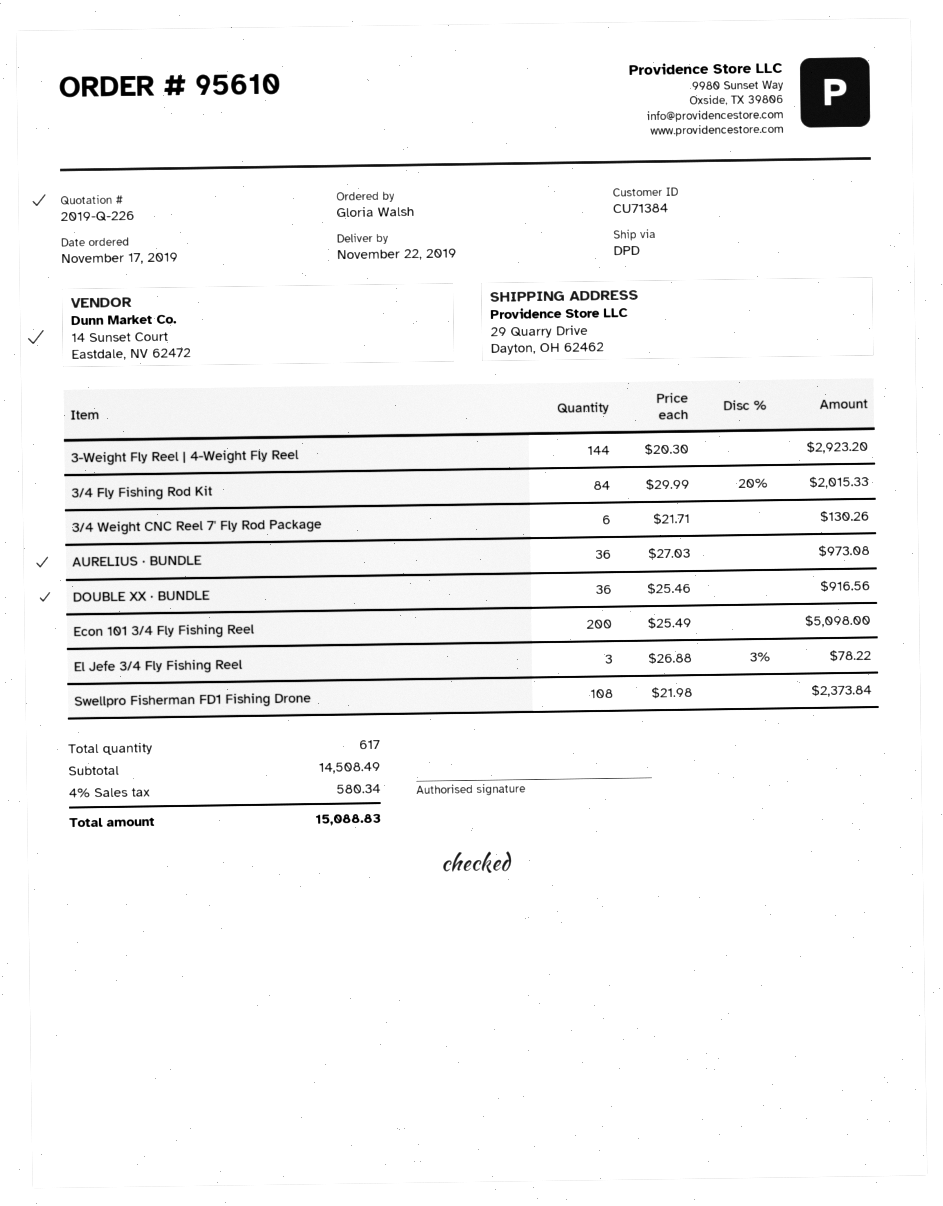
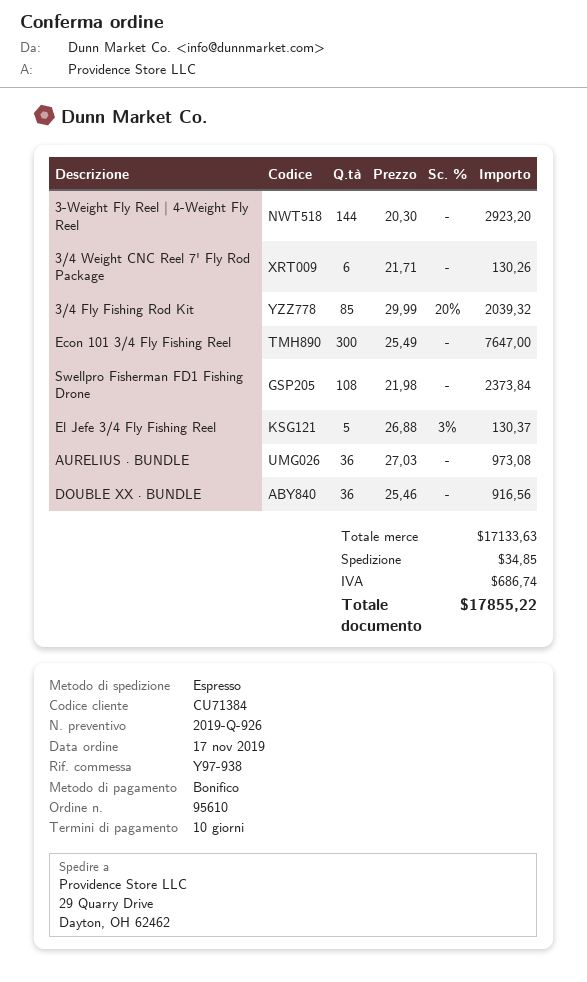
quote number: 2019-Q-226 -> 2019-Q-926
shipping method: DPD -> express
3/4 Fly Fishing Rod Kit: 84 x 29.99 - 20% = 2015.33 -> 85 x 29.99 - 20% = 2039.32
Econ 101 3/4 Fly Fishing Reel: 200 x 25.49 = 5098.00 -> 300 x 25.49 = 7647.00
El Jefe 3/4 Fly Fishing Reel: 3 x 26.88 - 3% = 78.22 -> 5 x 26.88 - 3% = 130.37
subtotal: 14508.49 -> 17133.63
shipping: none -> 34.85
tax: 580.34 -> 686.74
total: 15088.83 -> 17855.22

